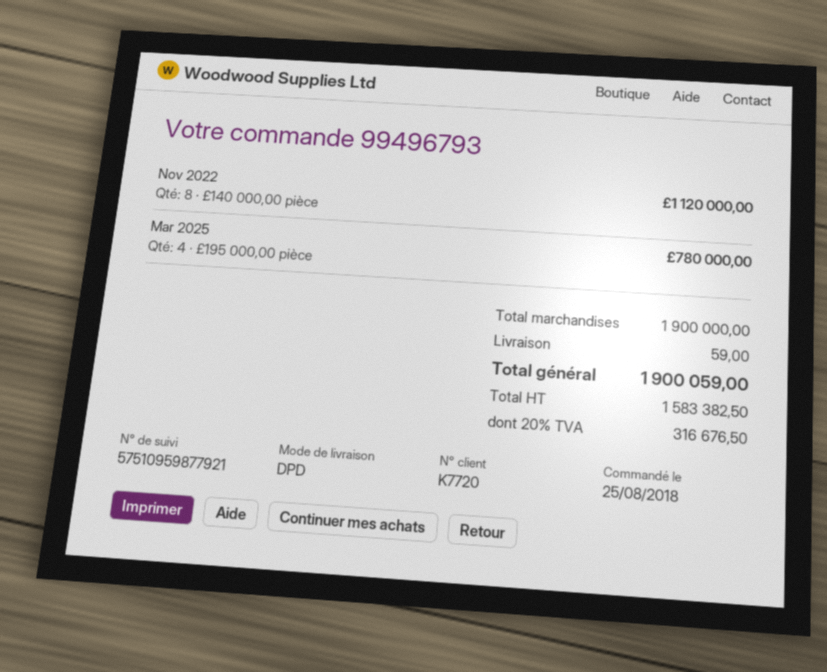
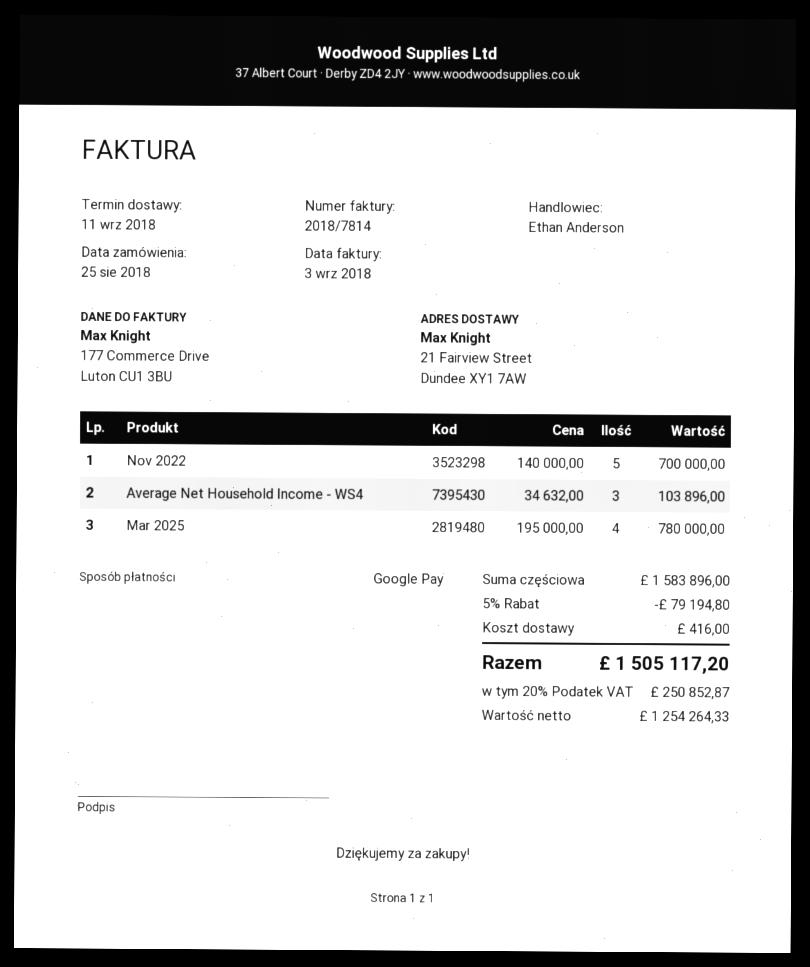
Nov 2022: 8 x 140000.00 = 1120000.00 -> 5 x 140000.00 = 700000.00
Average Net Household Income - WS4: none -> 3 x 34632.00 = 103896.00
subtotal: 1900000.00 -> 1583896.00
discount: none -> 5% = 79194.80
shipping: 59.00 -> 416.00
net: 1583382.50 -> 1254264.33
tax: 20% = 316676.50 -> 20% = 250852.87
total: 1900059.00 -> 1505117.20

